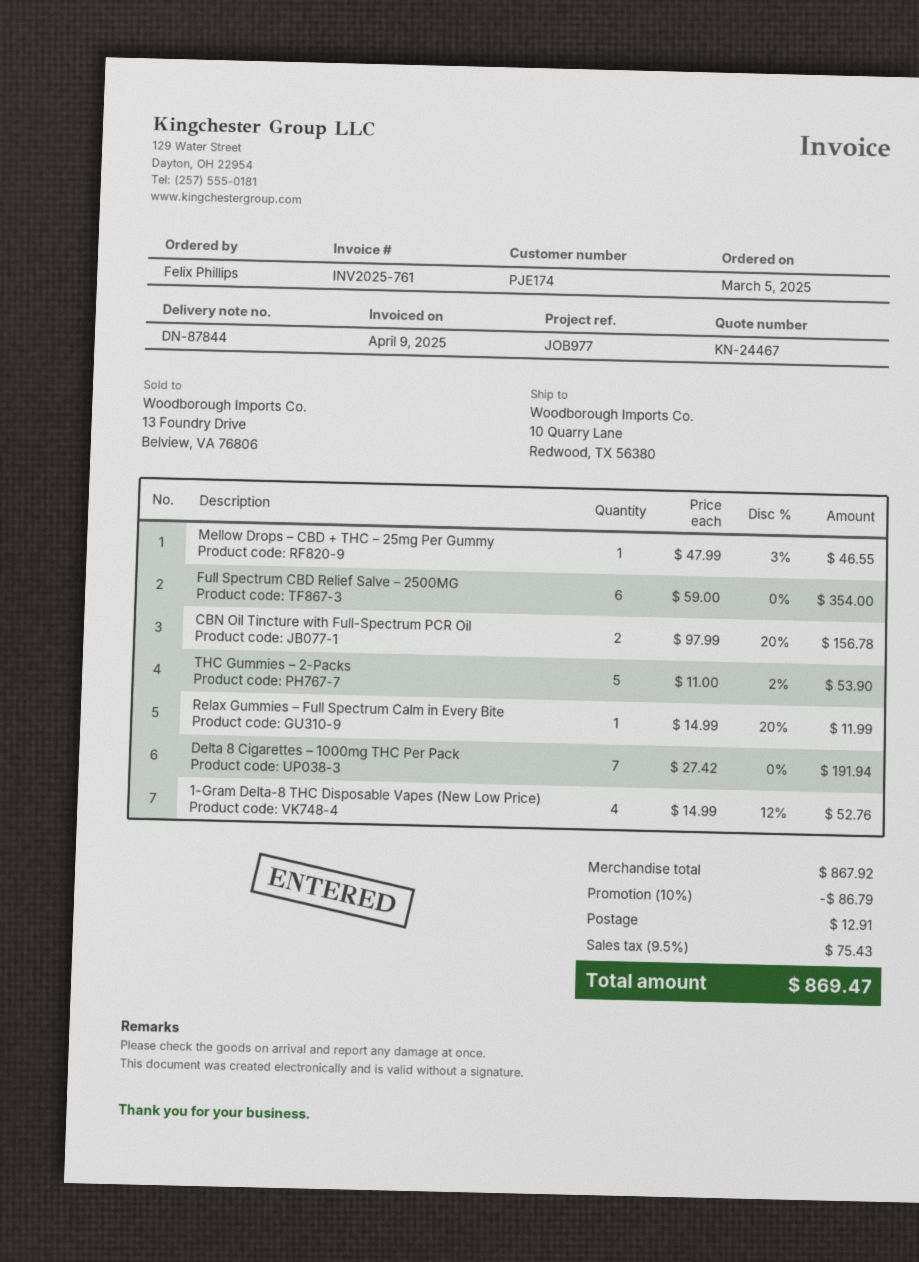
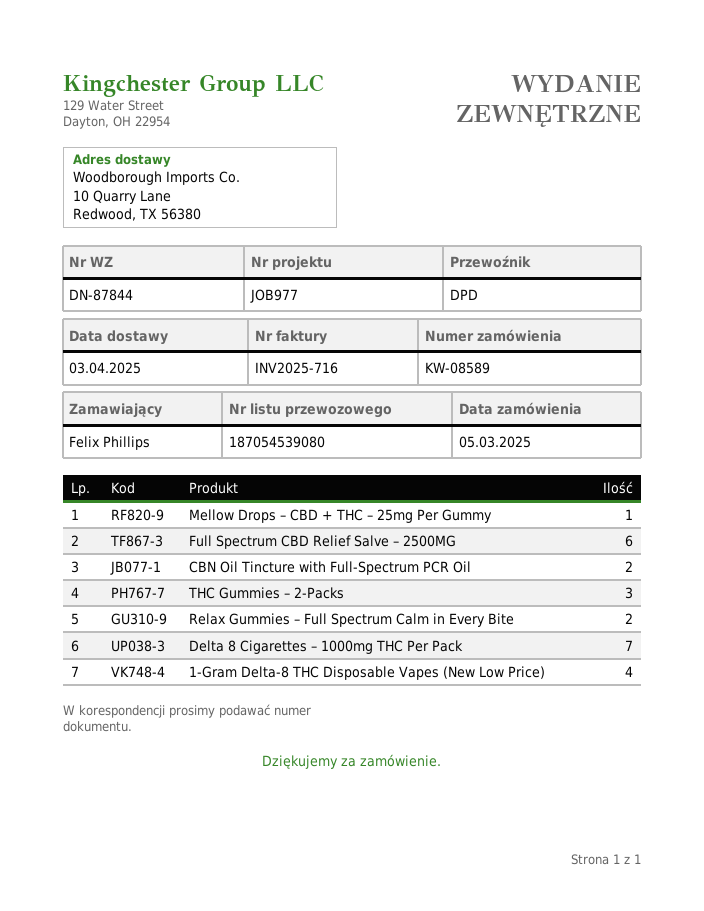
invoice number: INV2025-761 -> INV2025-716
THC Gummies – 2-Packs: 5 -> 3
Relax Gummies – Full Spectrum Calm in Every Bite: 1 -> 2

